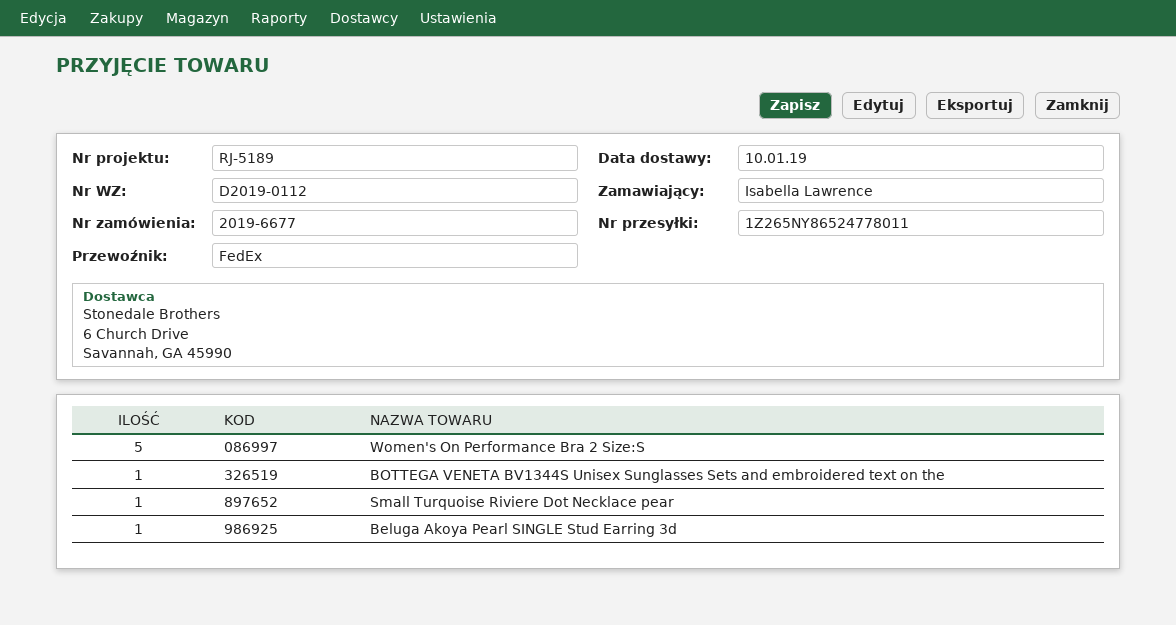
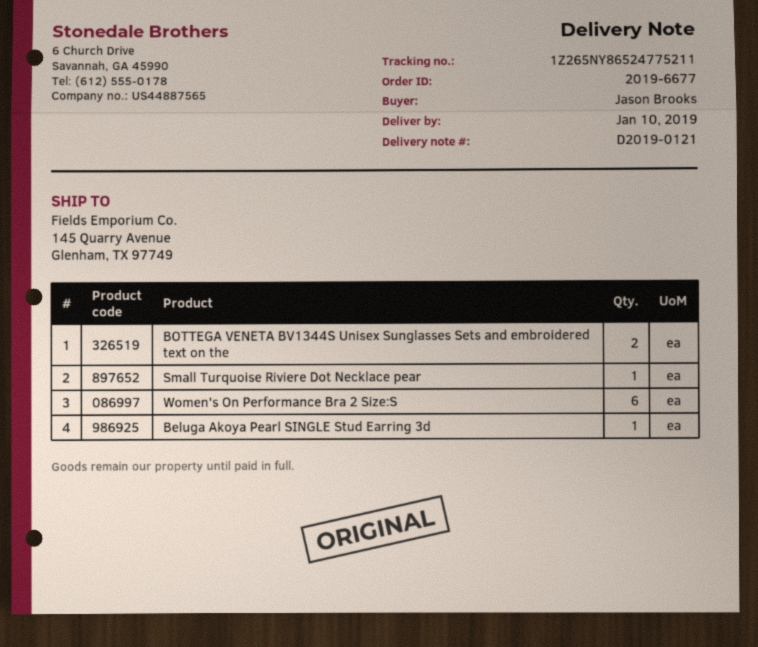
delivery note number: D2019-0112 -> D2019-0121
ordered by: Isabella Lawrence -> Jason Brooks
tracking number: 1Z265NY86524778011 -> 1Z265NY86524775211
Women's On Performance Bra 2 Size:S: 5 -> 6
BOTTEGA VENETA BV1344S Unisex Sunglasses Sets and embroidered text on the: 1 -> 2

